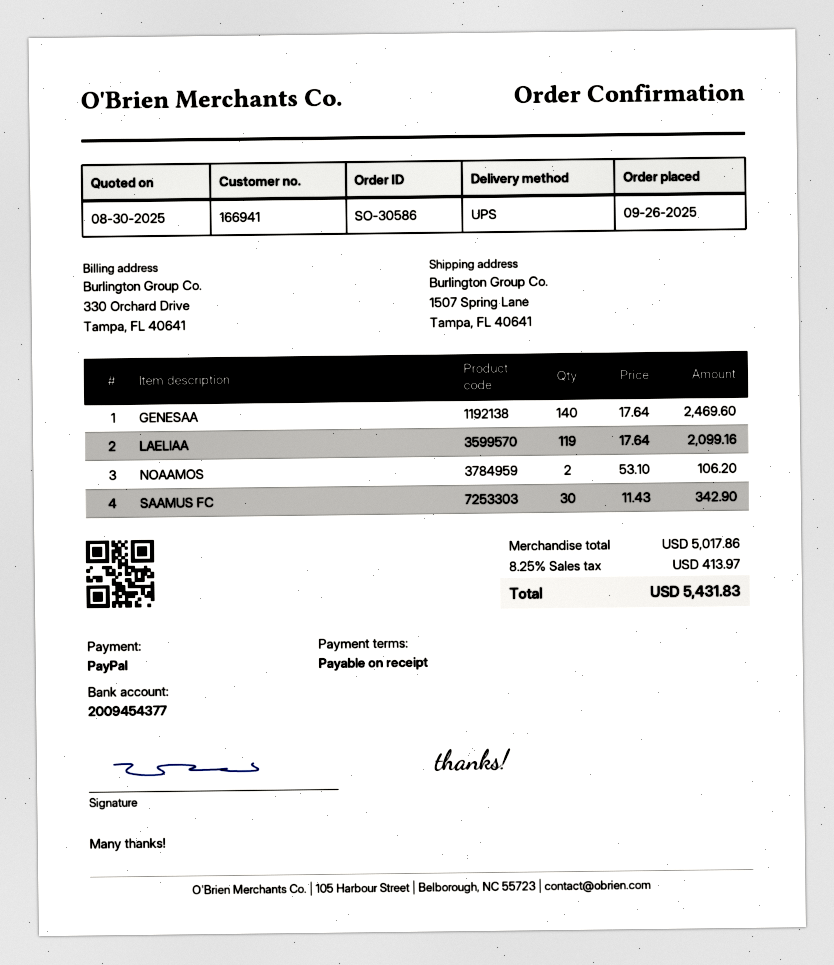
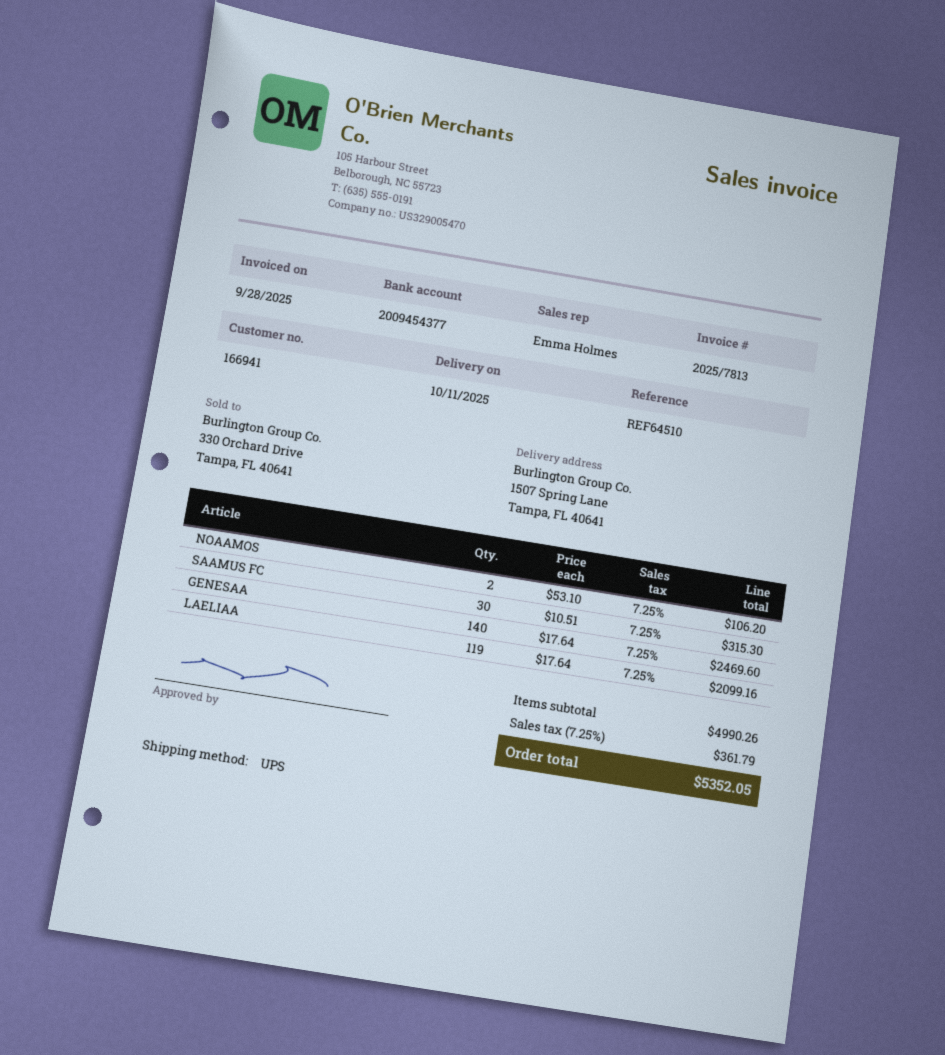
SAAMUS FC: 30 x 11.43 = 342.90 -> 30 x 10.51 = 315.30
subtotal: 5017.86 -> 4990.26
tax: 8.25% = 413.97 -> 7.25% = 361.79
total: 5431.83 -> 5352.05

